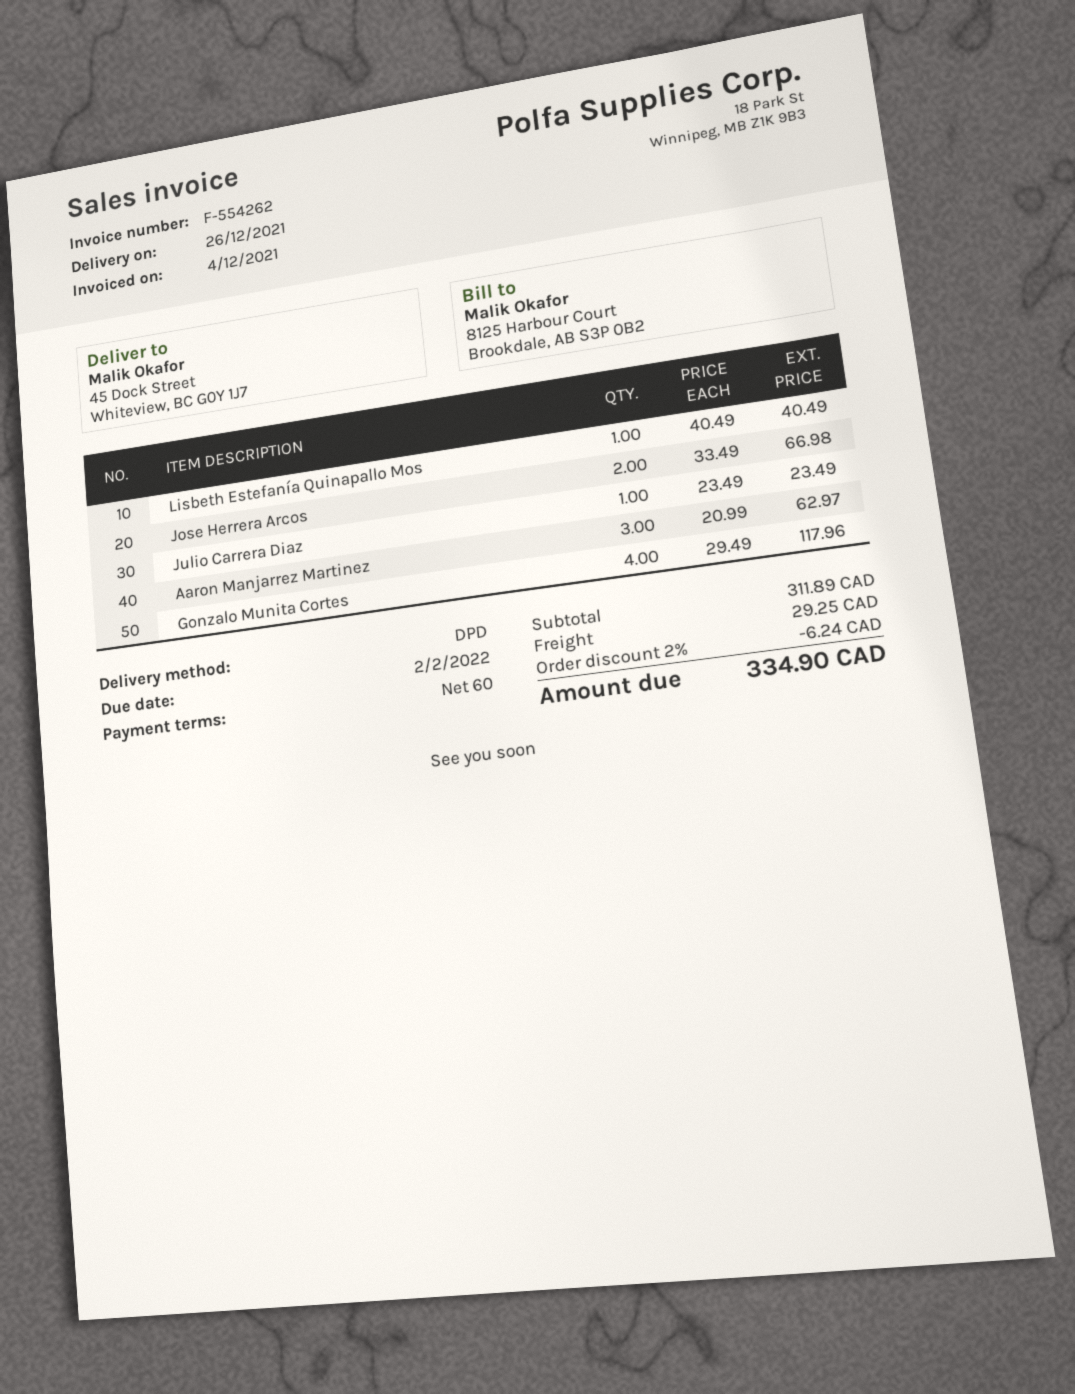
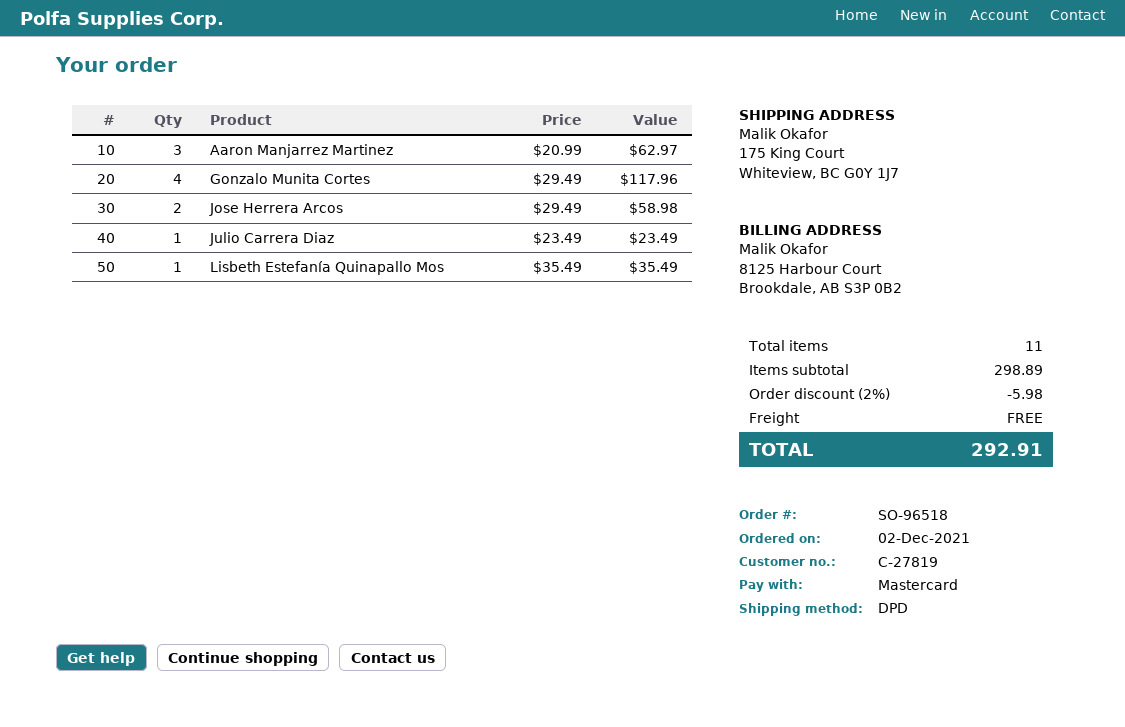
ship to: 45 Dock Street, Whiteview, BC G0Y 1J7 -> 175 King Court, Whiteview, BC G0Y 1J7
Lisbeth Estefanía Quinapallo Mos: 1 x 40.49 = 40.49 -> 1 x 35.49 = 35.49
Jose Herrera Arcos: 2 x 33.49 = 66.98 -> 2 x 29.49 = 58.98
subtotal: 311.89 -> 298.89
discount: 2% = 6.24 -> 2% = 5.98
shipping: 29.25 -> 0.00
total: 334.90 -> 292.91

